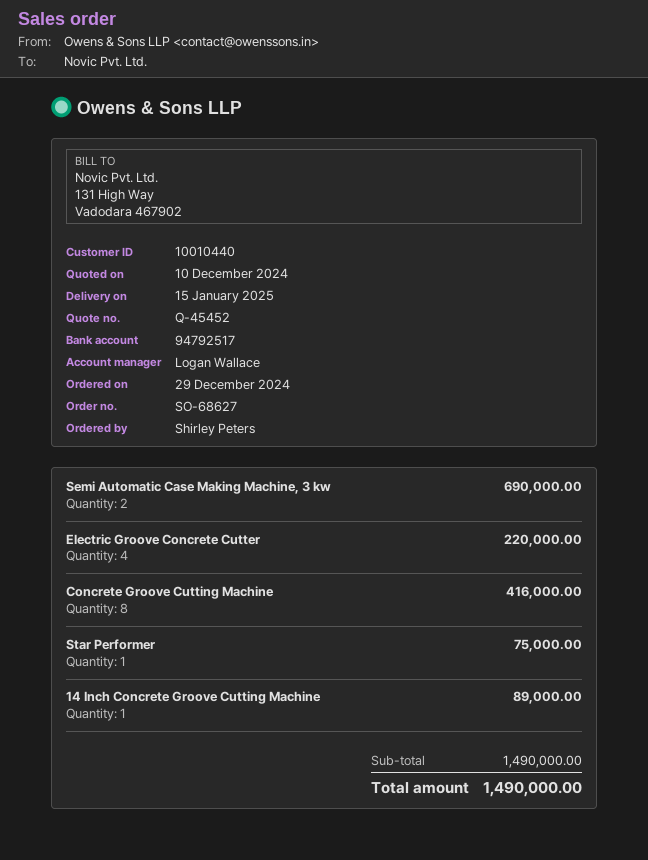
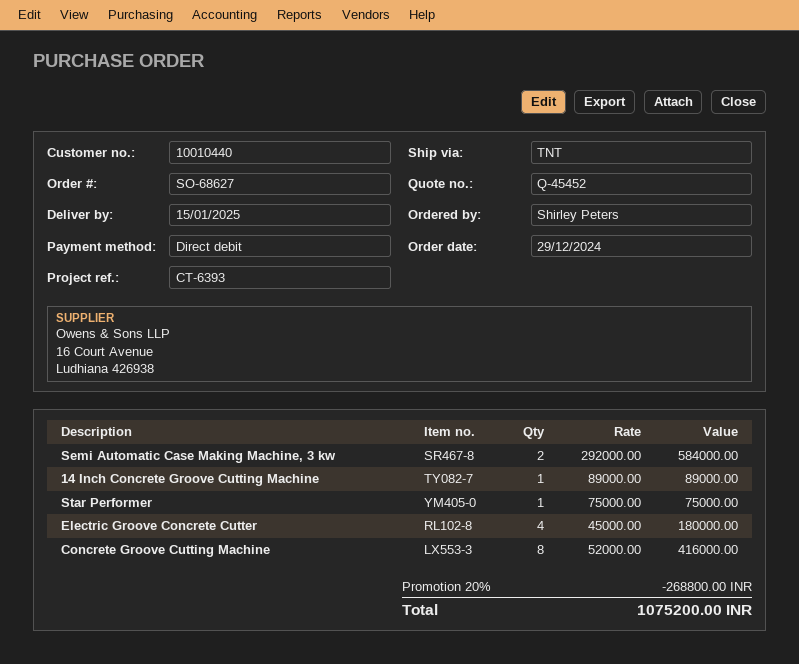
Semi Automatic Case Making Machine, 3 kw: 2 for 690000.00 -> 2 for 584000.00
Electric Groove Concrete Cutter: 4 for 220000.00 -> 4 for 180000.00
discount: none -> 20% = 268800.00
total: 1490000.00 -> 1075200.00

